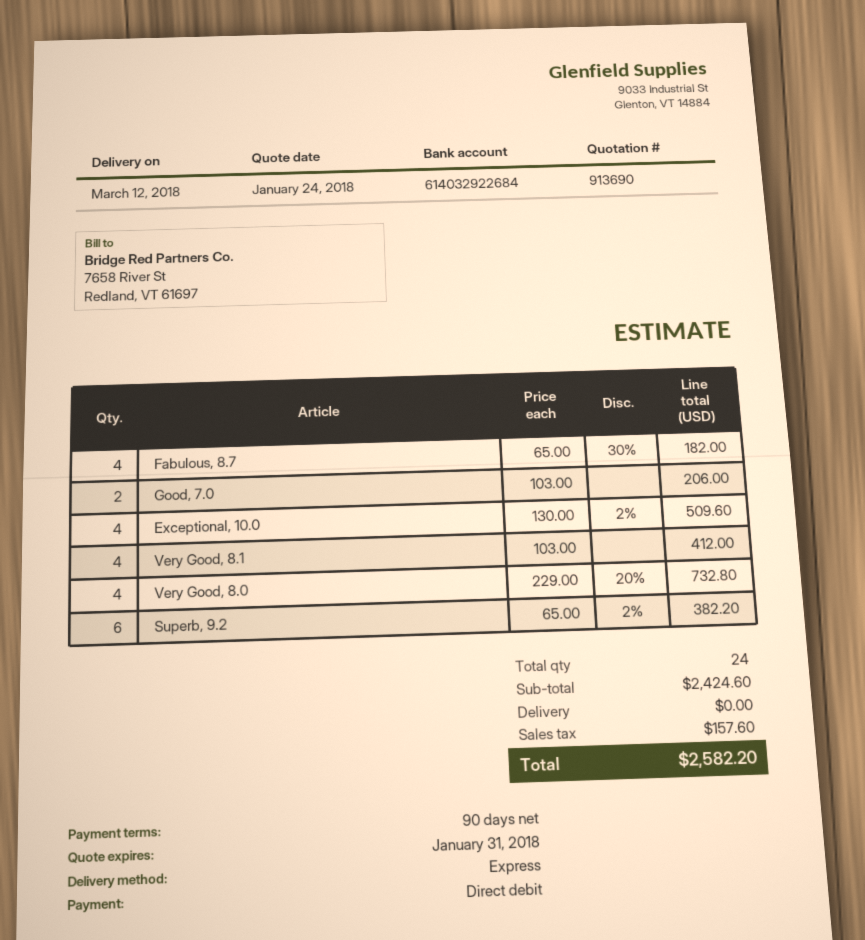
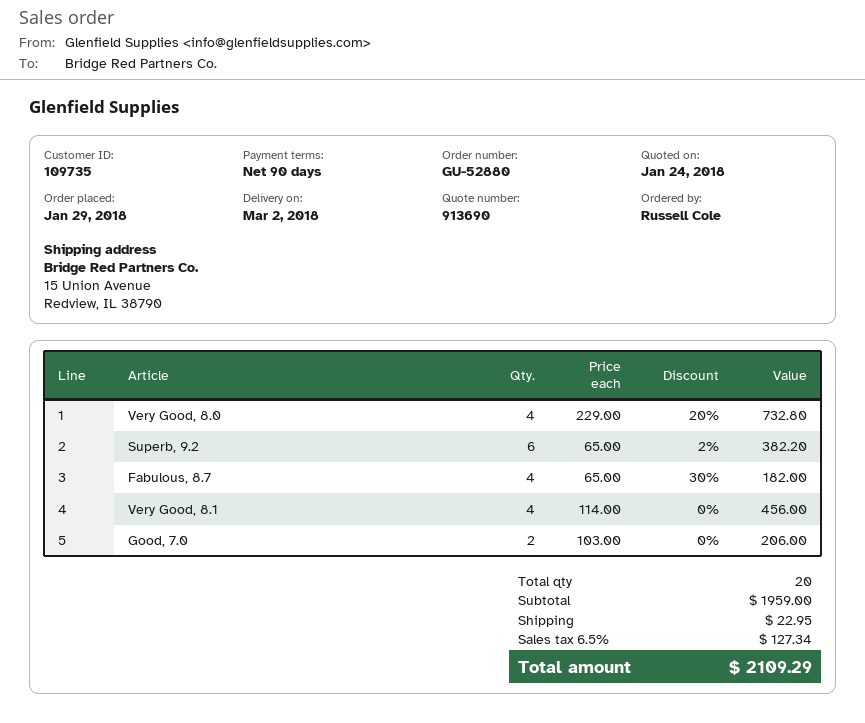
delivery date: 2018-03-12 -> 2018-03-02
Exceptional, 10.0: 4 x 130.00 - 2% = 509.60 -> none
Very Good, 8.1: 4 x 103.00 = 412.00 -> 4 x 114.00 = 456.00
total quantity: 24 -> 20
subtotal: 2424.60 -> 1959.00
shipping: 0.00 -> 22.95
tax: 157.60 -> 127.34
total: 2582.20 -> 2109.29

